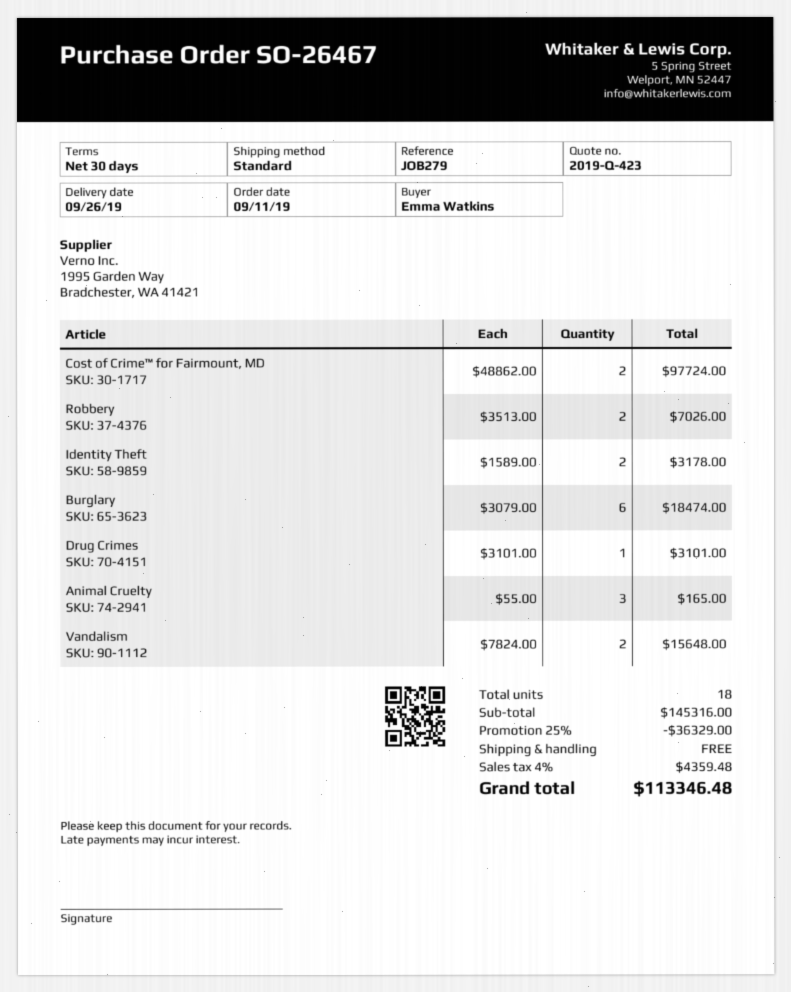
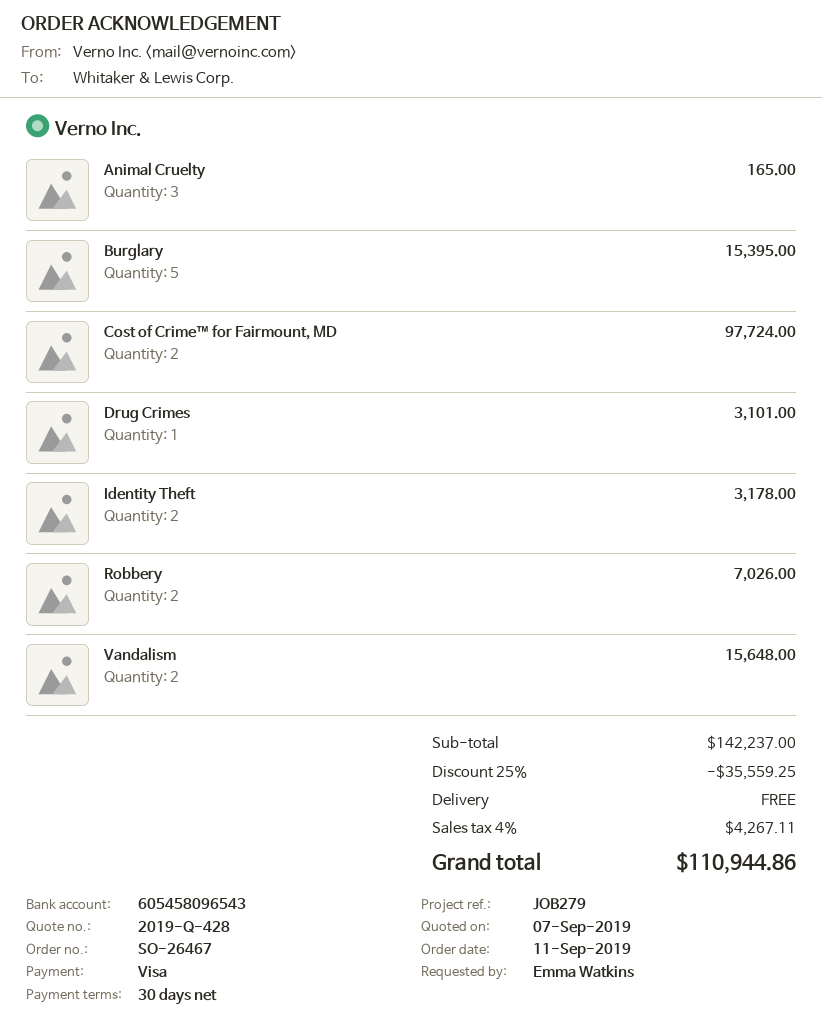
quote number: 2019-Q-423 -> 2019-Q-428
Burglary: 6 for 18474.00 -> 5 for 15395.00
subtotal: 145316.00 -> 142237.00
discount: 25% = 36329.00 -> 25% = 35559.25
tax: 4% = 4359.48 -> 4% = 4267.11
total: 113346.48 -> 110944.86

